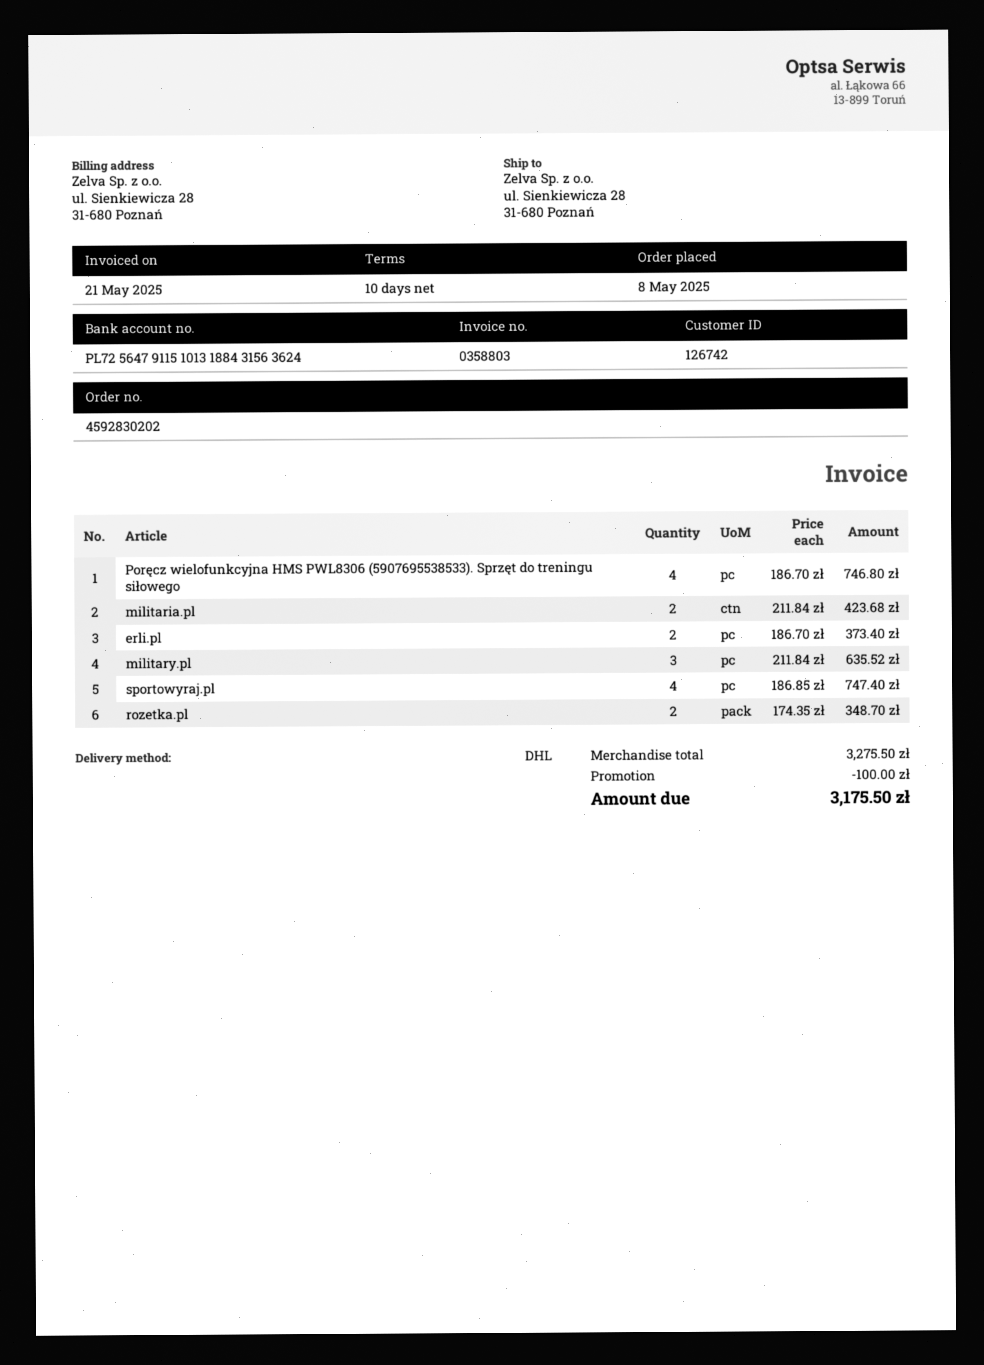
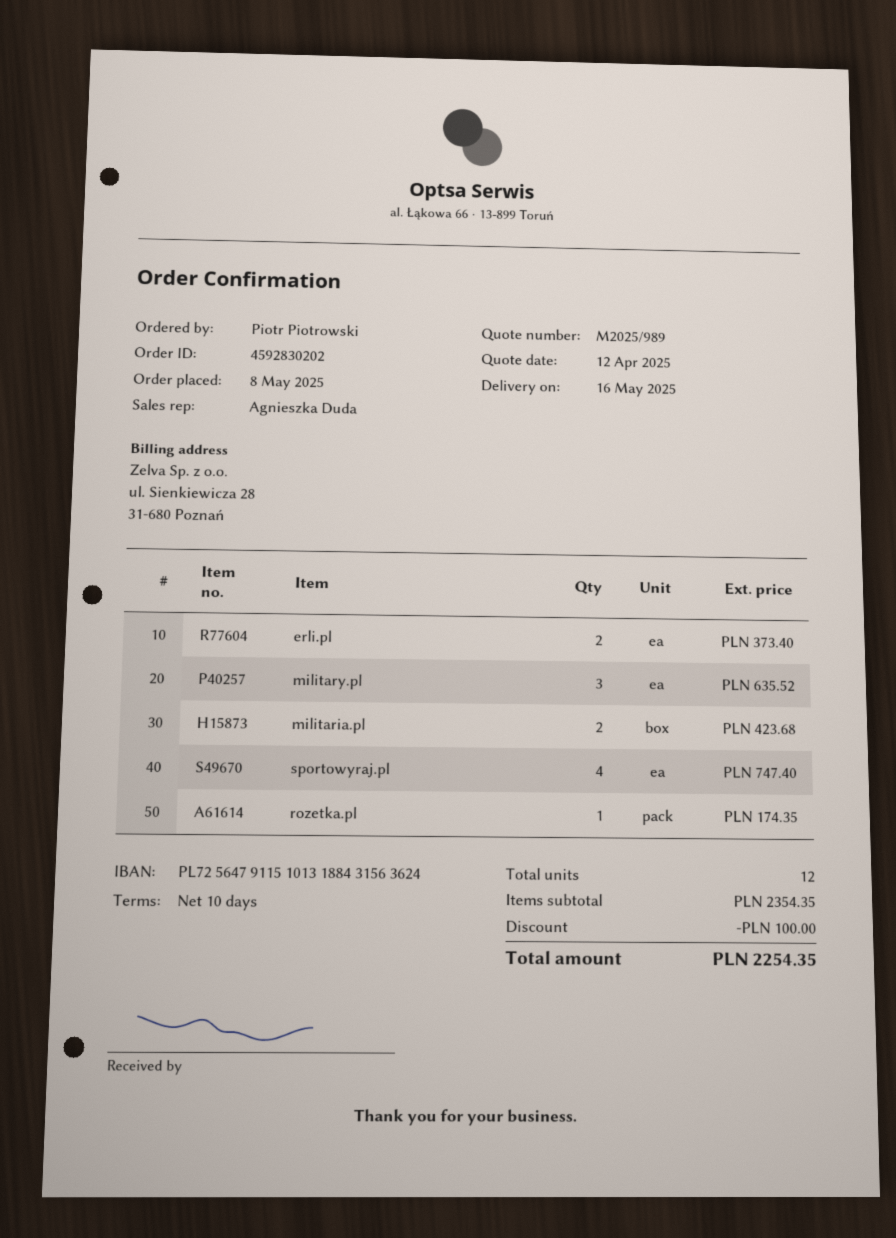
Poręcz wielofunkcyjna HMS PWL8306 (5907695538533). Sprzęt do treningu siłowego: 4 for 746.80 -> none
rozetka.pl: 2 for 348.70 -> 1 for 174.35
subtotal: 3275.50 -> 2354.35
total: 3175.50 -> 2254.35

